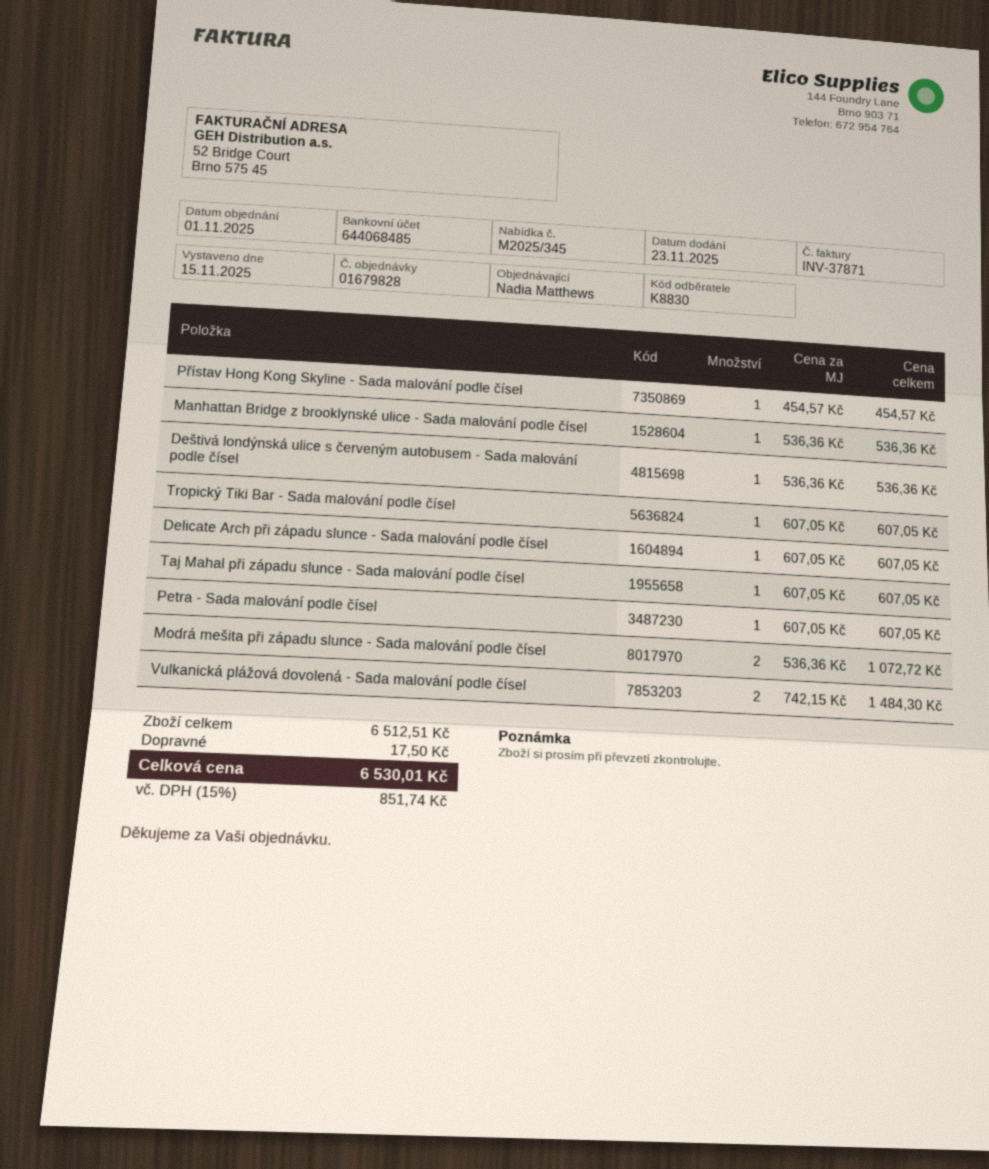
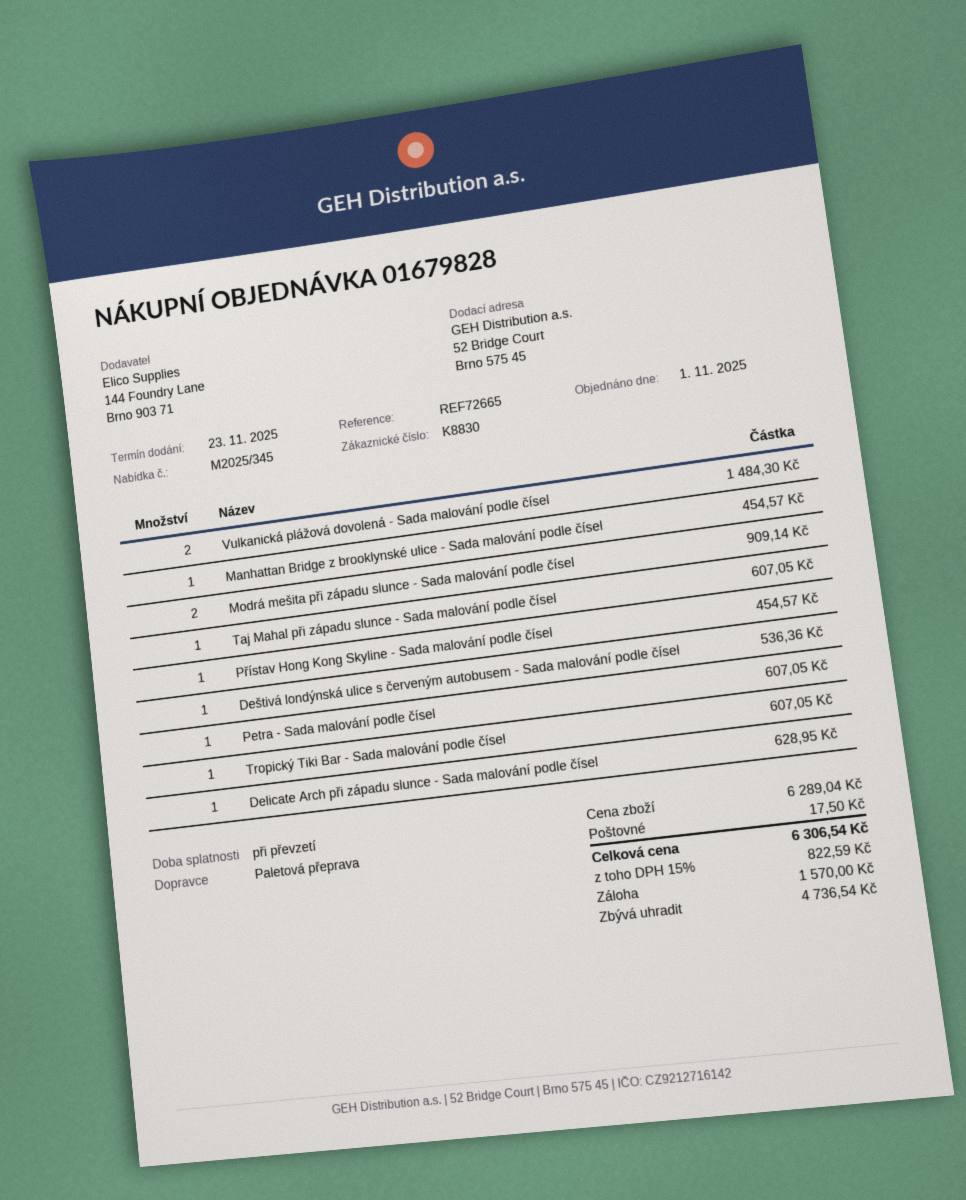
Manhattan Bridge z brooklynské ulice - Sada malování podle čísel: 1 for 536.36 -> 1 for 454.57
Delicate Arch při západu slunce - Sada malování podle čísel: 1 for 607.05 -> 1 for 628.95
Modrá mešita při západu slunce - Sada malování podle čísel: 2 for 1072.72 -> 2 for 909.14
subtotal: 6512.51 -> 6289.04
tax: 15% = 851.74 -> 15% = 822.59
total: 6530.01 -> 6306.54

